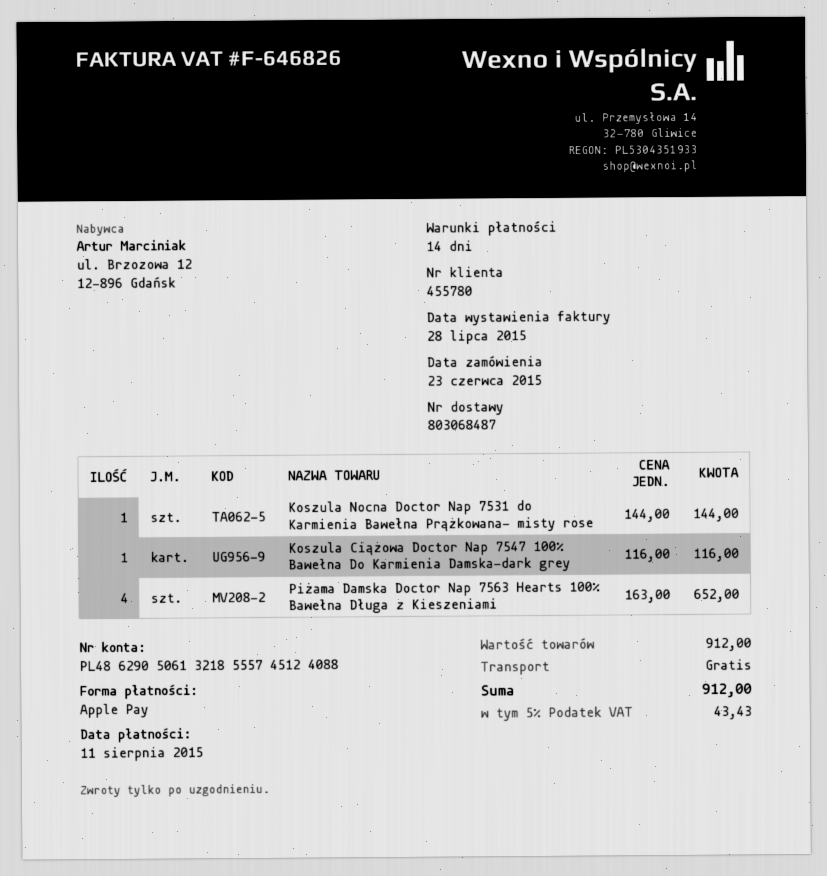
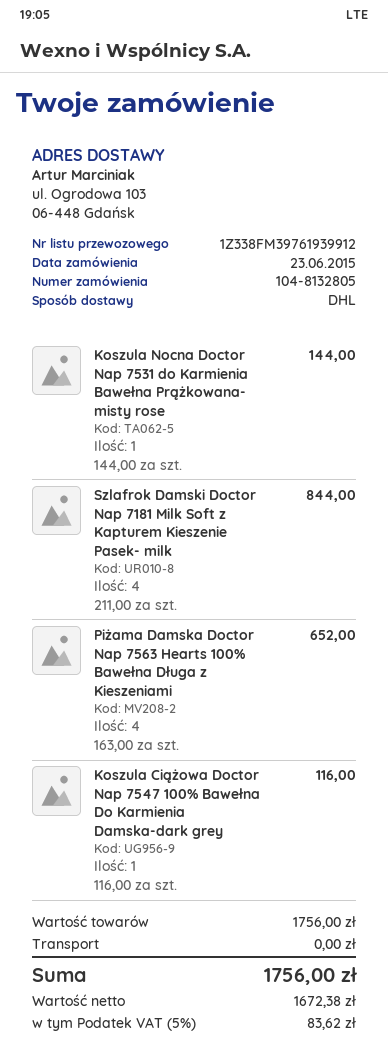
Szlafrok Damski Doctor Nap 7181 Milk Soft z Kapturem Kieszenie Pasek- milk: none -> 4 x 211.00 = 844.00
subtotal: 912.00 -> 1756.00
tax: 5% = 43.43 -> 5% = 83.62
total: 912.00 -> 1756.00

